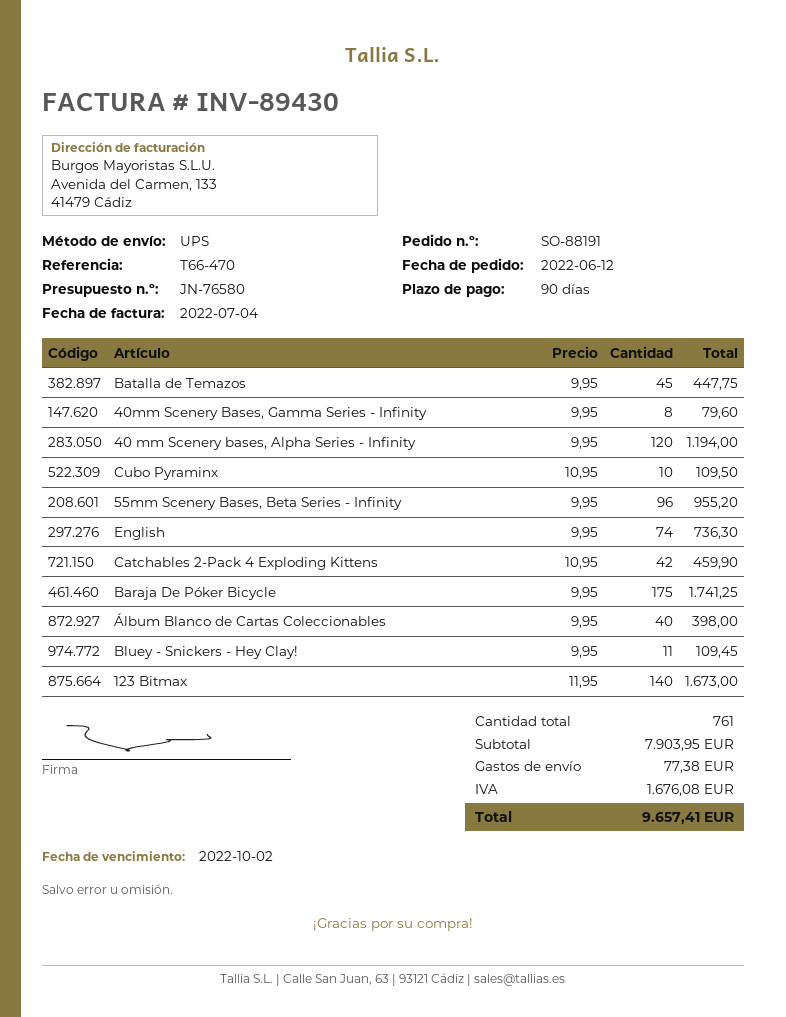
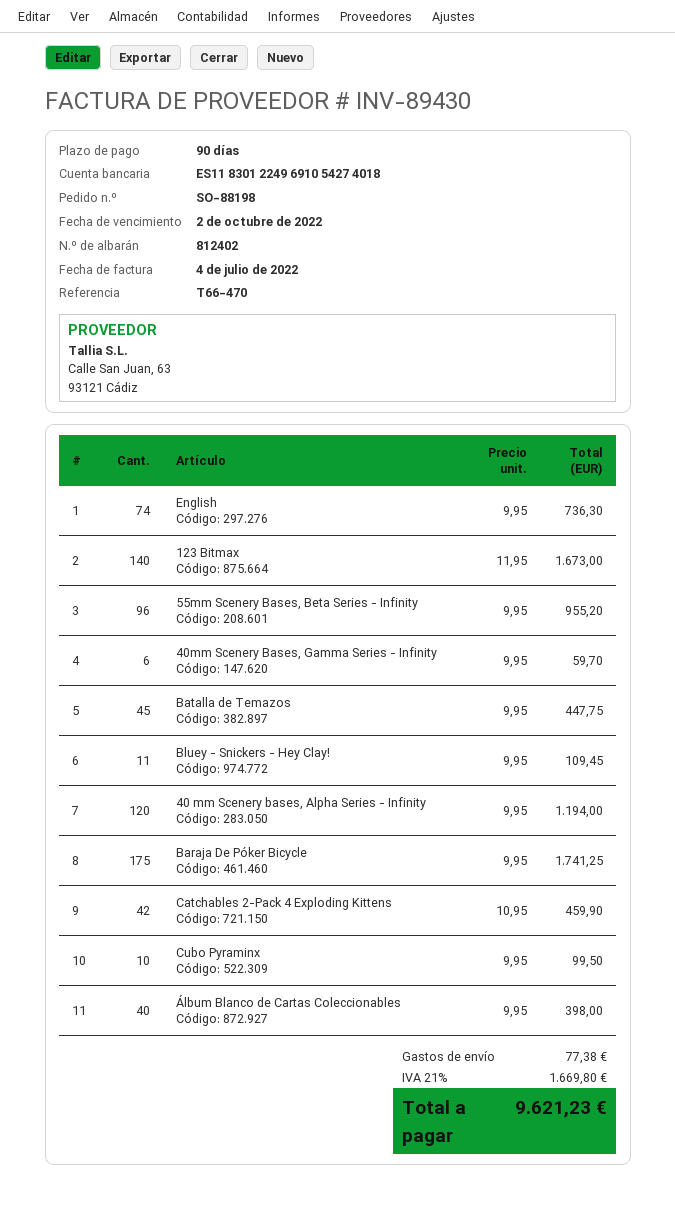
order number: SO-88191 -> SO-88198
40mm Scenery Bases, Gamma Series - Infinity: 8 x 9.95 = 79.60 -> 6 x 9.95 = 59.70
Cubo Pyraminx: 10 x 10.95 = 109.50 -> 10 x 9.95 = 99.50
tax: 1676.08 -> 1669.80
total: 9657.41 -> 9621.23

